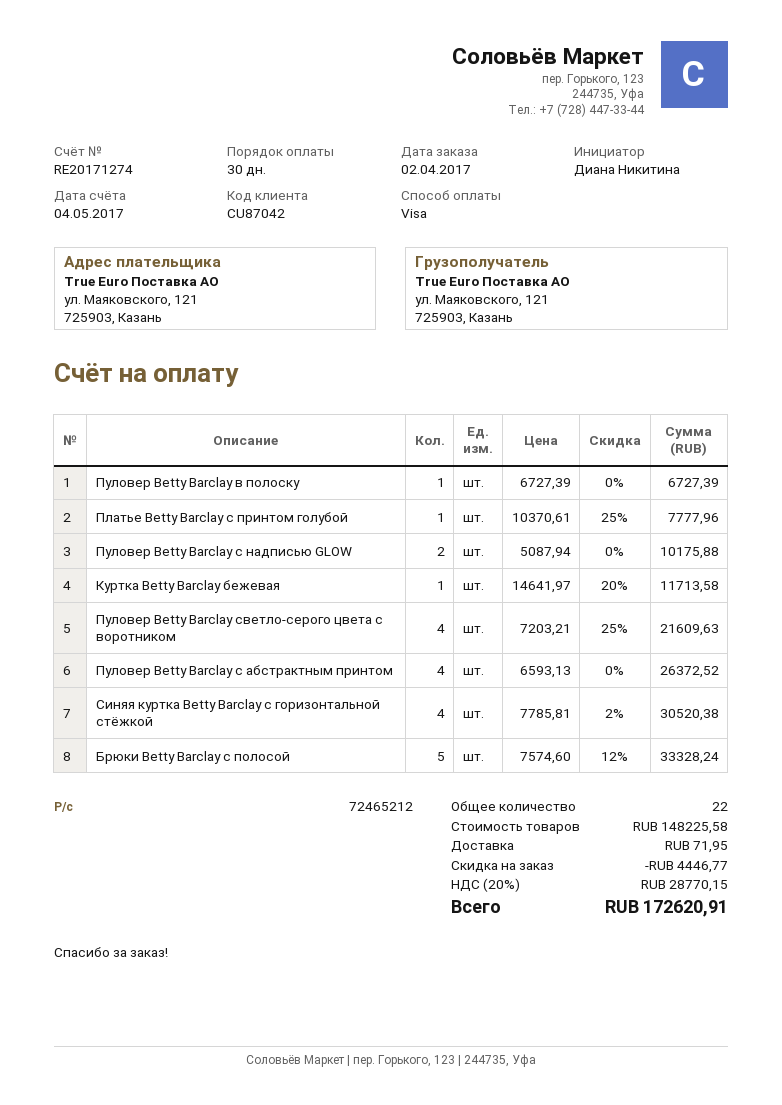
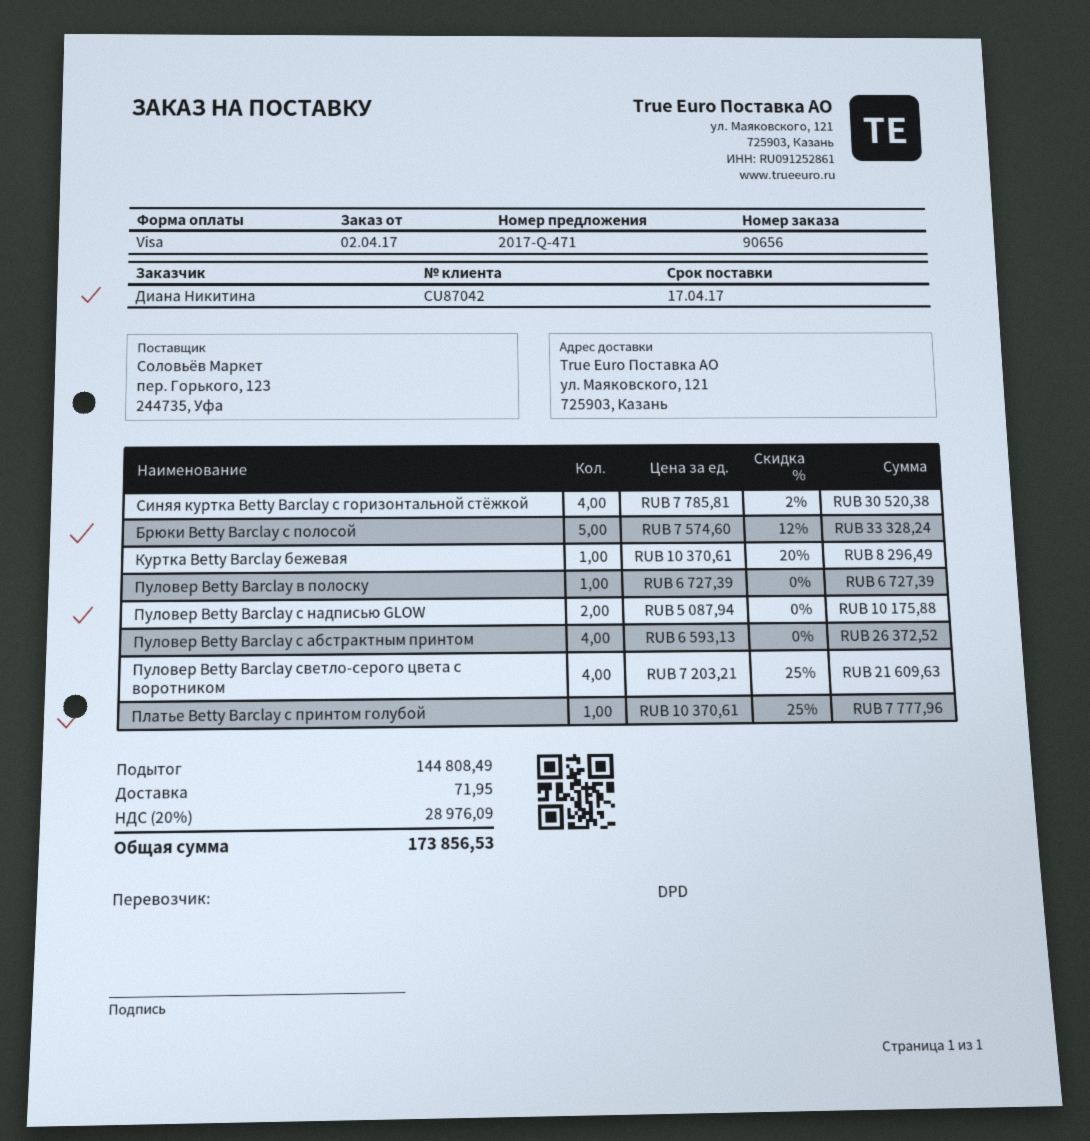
Куртка Betty Barclay бежевая: 1 x 14641.97 - 20% = 11713.58 -> 1 x 10370.61 - 20% = 8296.49
subtotal: 148225.58 -> 144808.49
discount: 4446.77 -> none
tax: 20% = 28770.15 -> 20% = 28976.09
total: 172620.91 -> 173856.53

